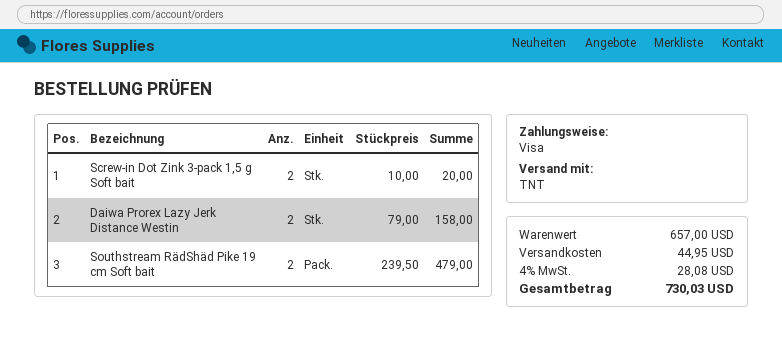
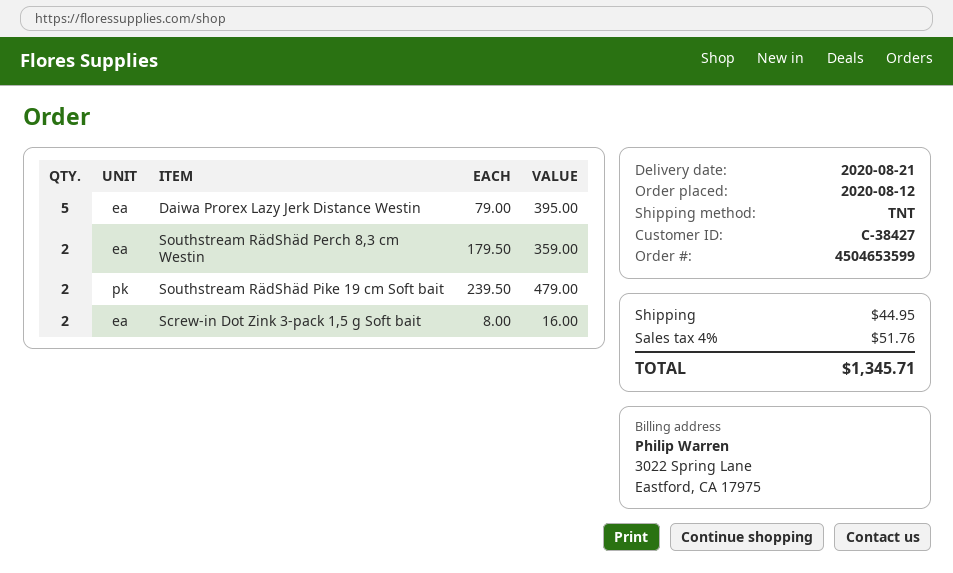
Screw-in Dot Zink 3-pack 1,5 g Soft bait: 2 x 10.00 = 20.00 -> 2 x 8.00 = 16.00
Daiwa Prorex Lazy Jerk Distance Westin: 2 x 79.00 = 158.00 -> 5 x 79.00 = 395.00
Southstream RädShäd Perch 8,3 cm Westin: none -> 2 x 179.50 = 359.00
tax: 4% = 28.08 -> 4% = 51.76
total: 730.03 -> 1345.71

